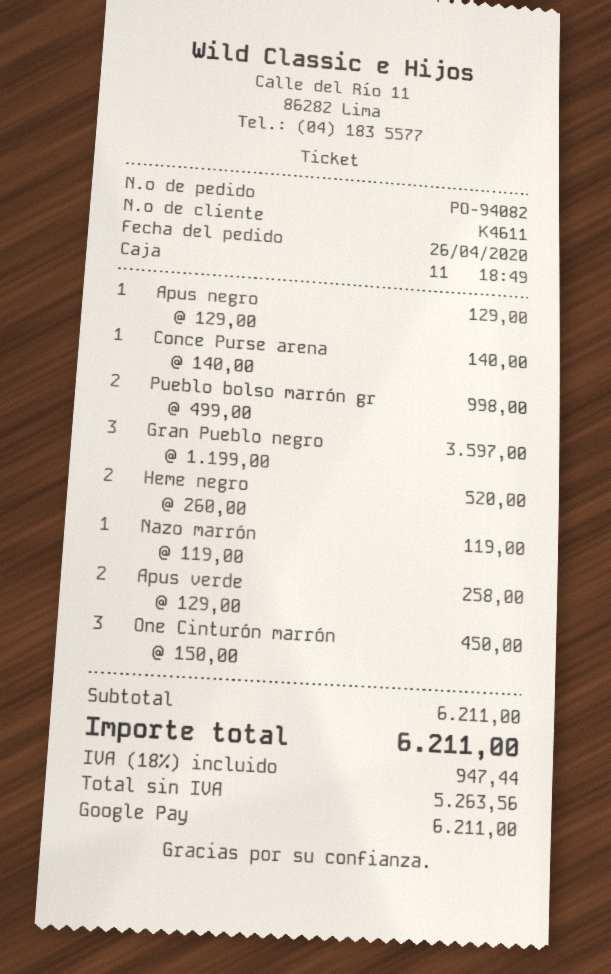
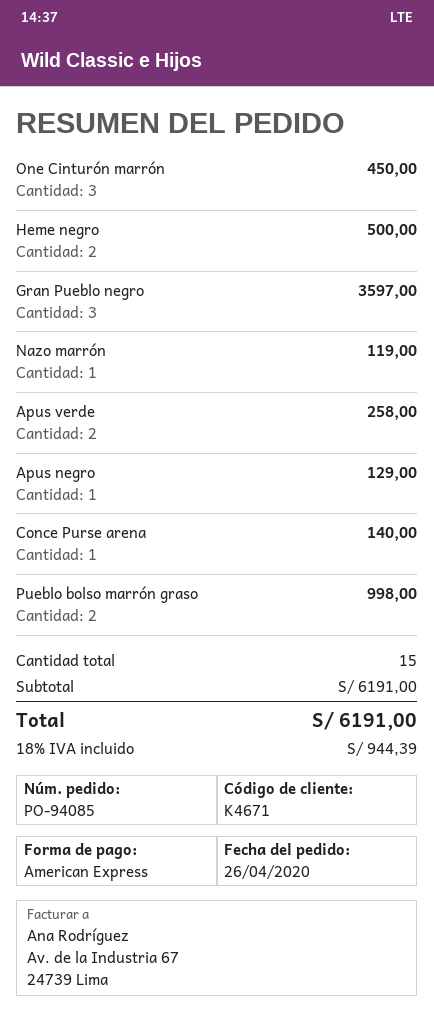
order number: PO-94082 -> PO-94085
customer number: K4611 -> K4671
payment method: Google Pay -> American Express
Heme negro: 2 for 520.00 -> 2 for 500.00
subtotal: 6211.00 -> 6191.00
tax: 18% = 947.44 -> 18% = 944.39
total: 6211.00 -> 6191.00

